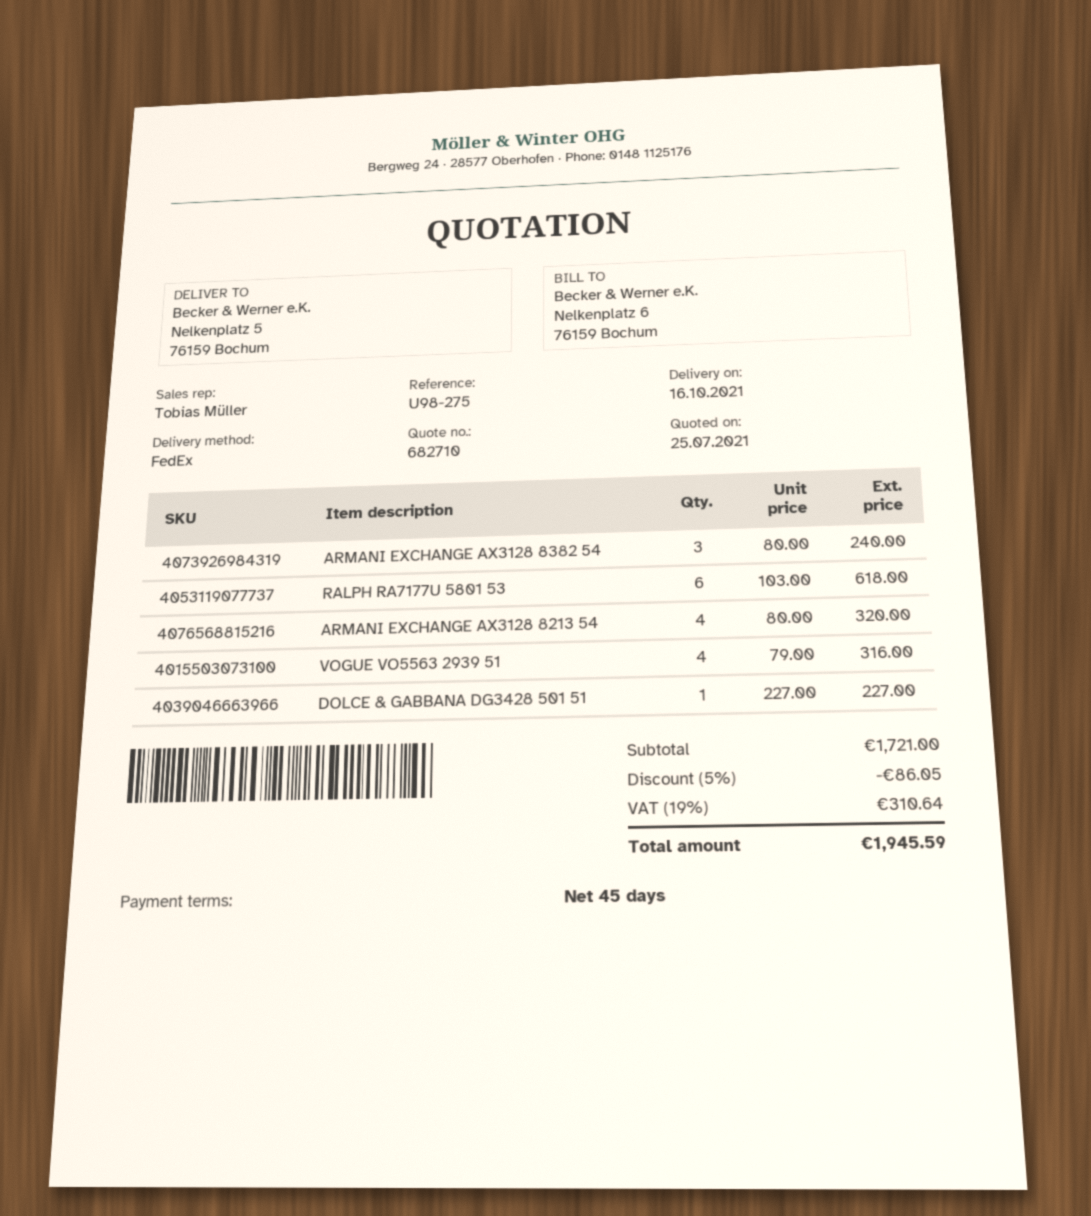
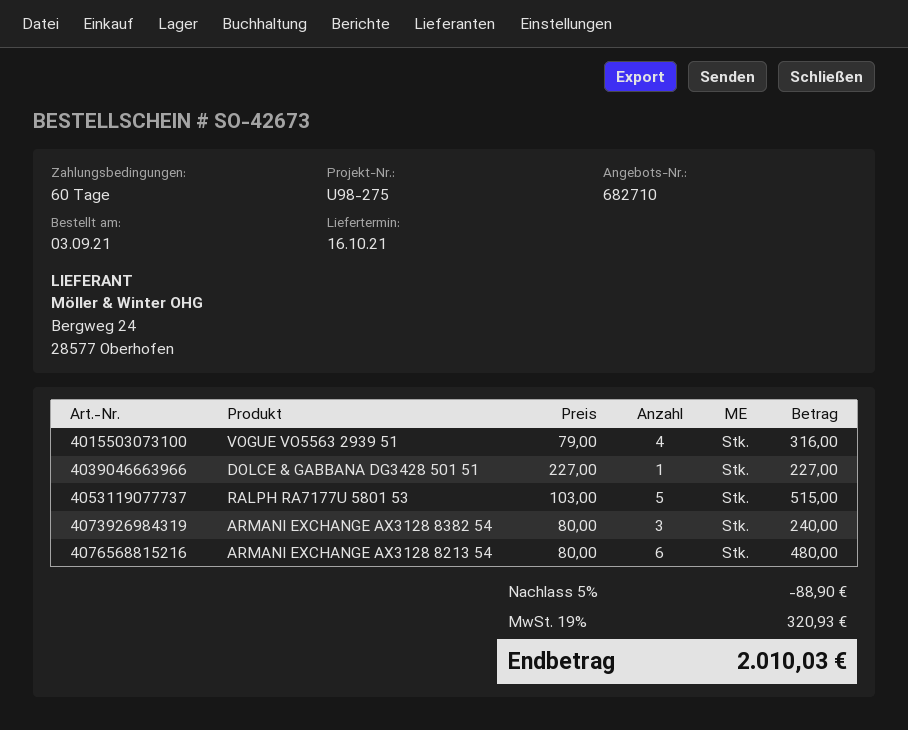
payment terms: 45 days -> 60 days
RALPH RA7177U 5801 53: 6 x 103.00 = 618.00 -> 5 x 103.00 = 515.00
ARMANI EXCHANGE AX3128 8213 54: 4 x 80.00 = 320.00 -> 6 x 80.00 = 480.00
discount: 5% = 86.05 -> 5% = 88.90
tax: 19% = 310.64 -> 19% = 320.93
total: 1945.59 -> 2010.03

